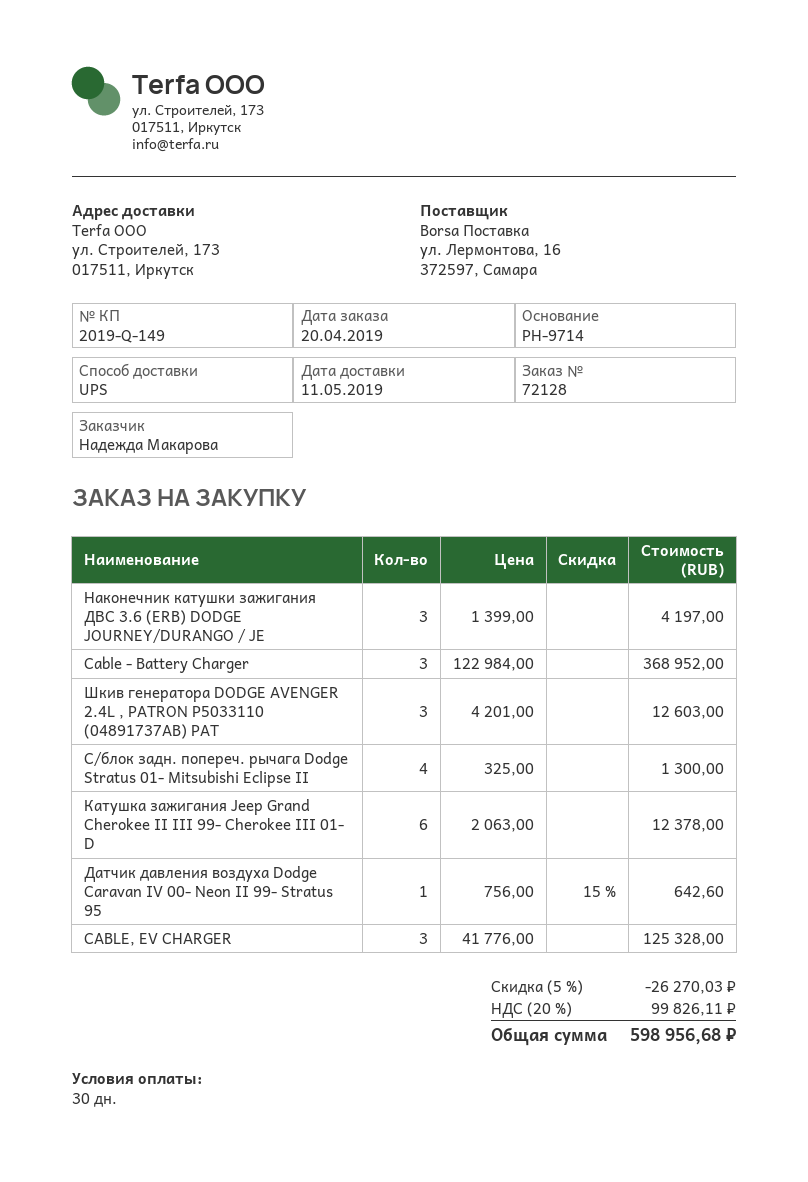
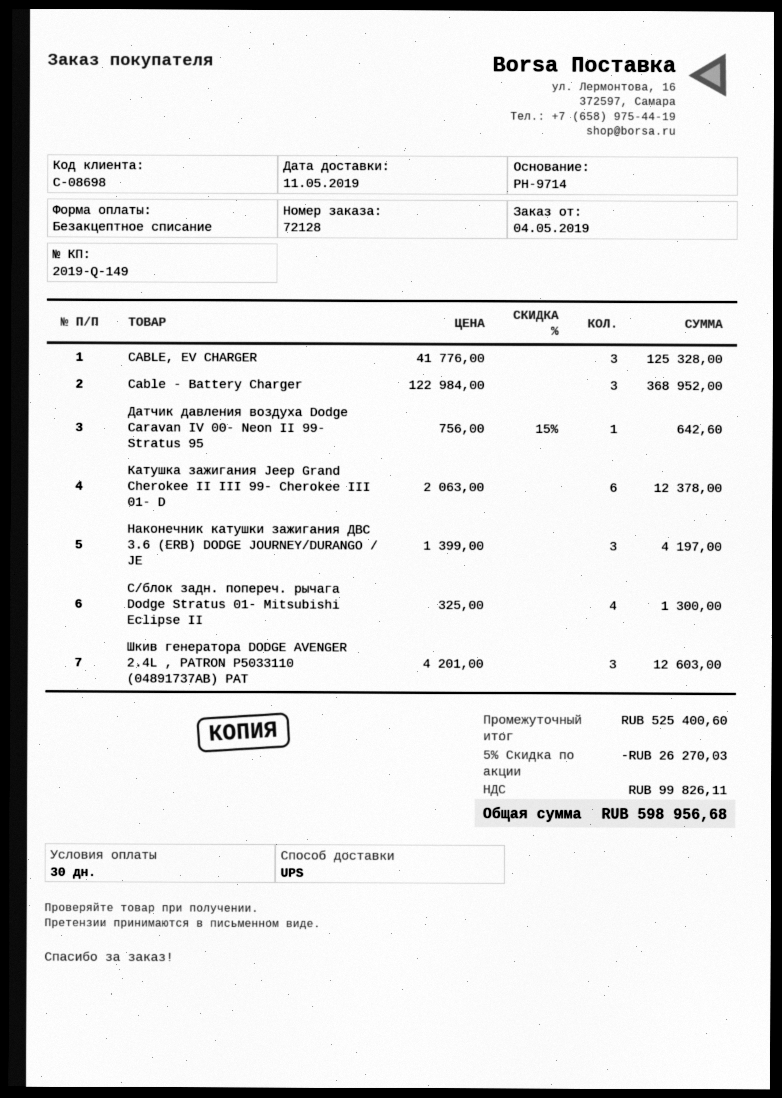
order date: 2019-04-20 -> 2019-05-04

